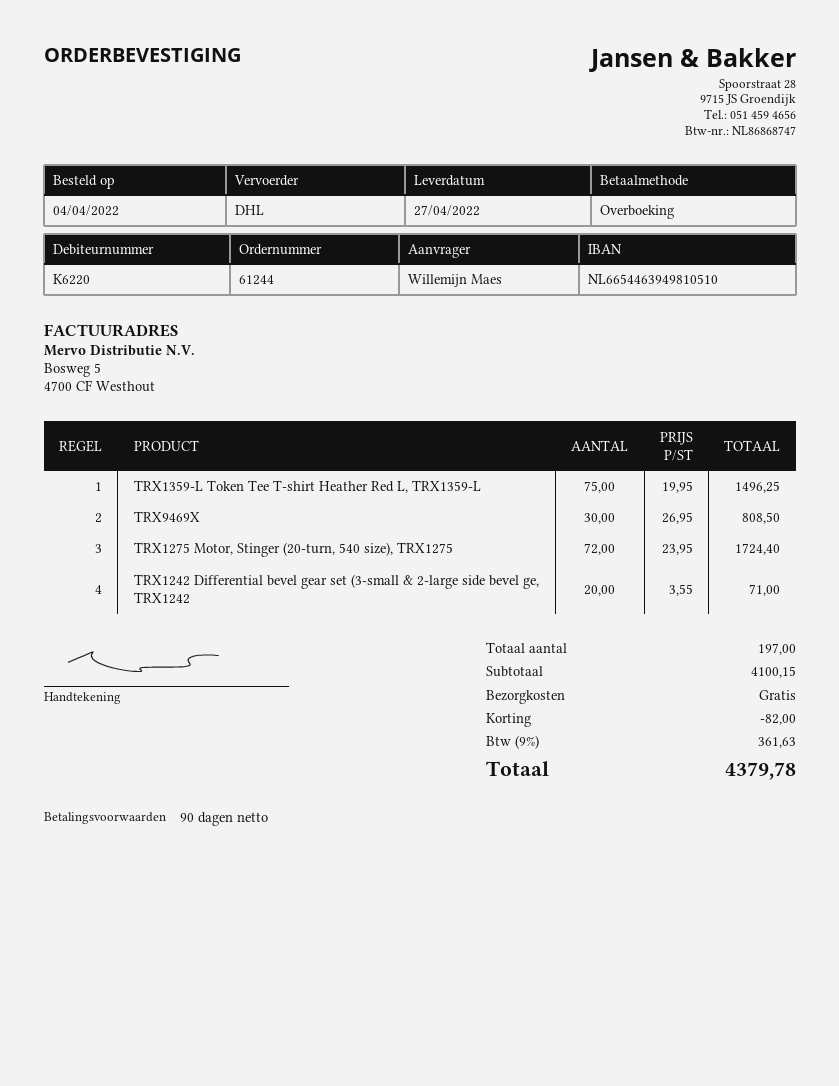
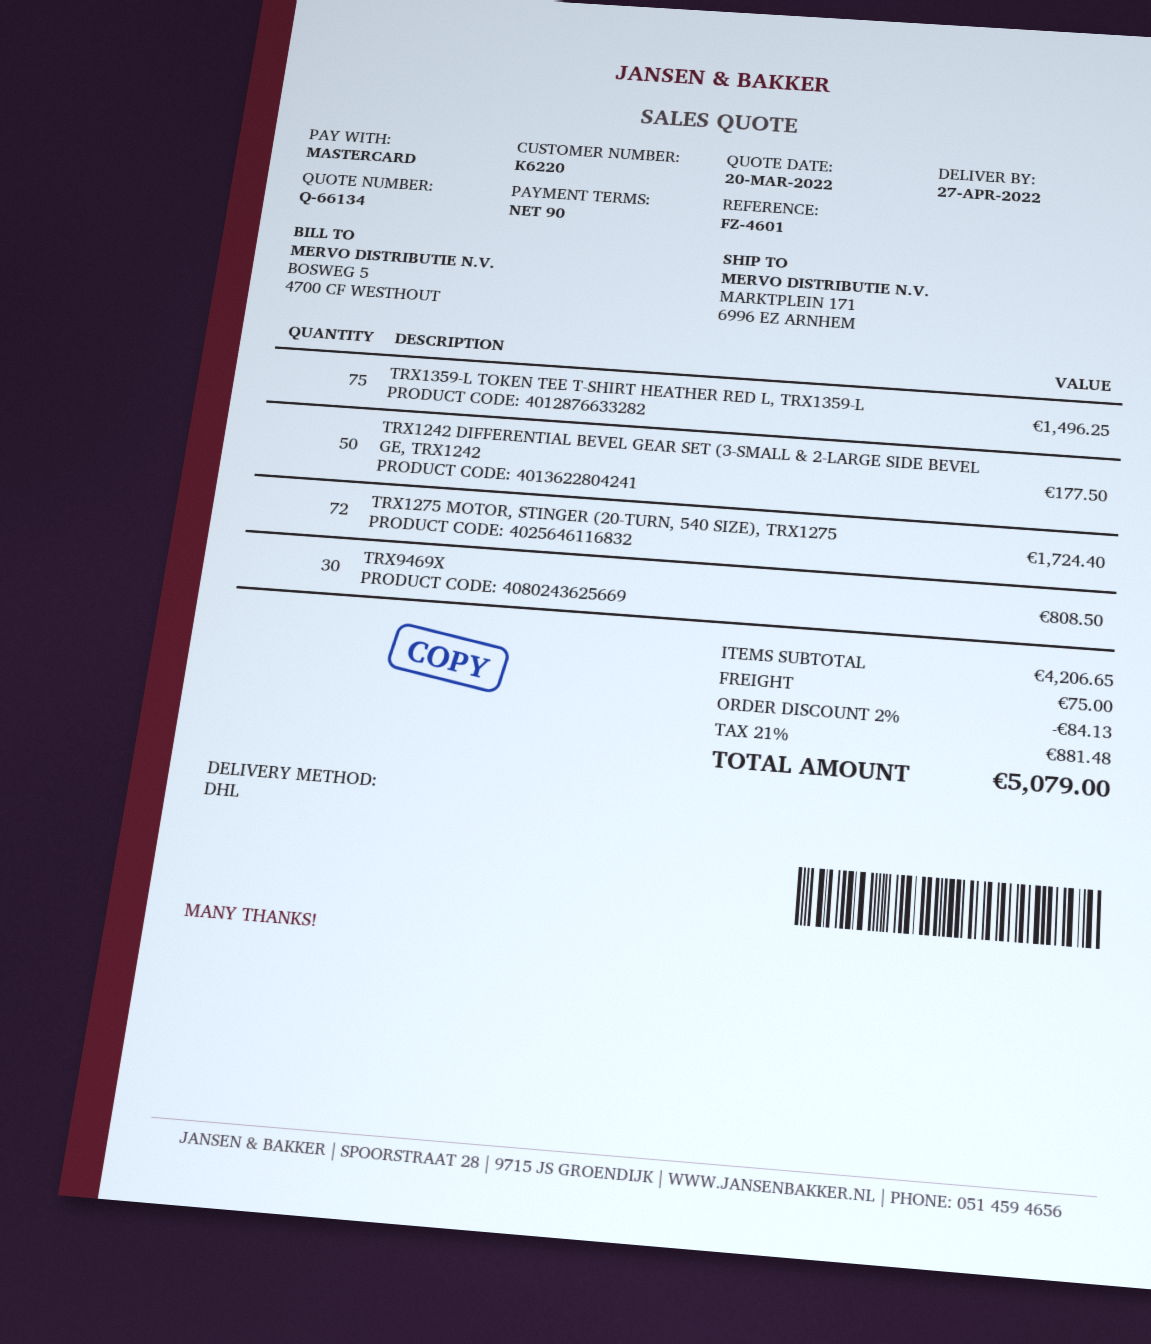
payment method: bank transfer -> Mastercard
TRX1242 Differential bevel gear set (3-small & 2-large side bevel ge, TRX1242: 20 for 71.00 -> 50 for 177.50
subtotal: 4100.15 -> 4206.65
discount: 82.00 -> 84.13
shipping: 0.00 -> 75.00
tax: 9% = 361.63 -> 21% = 881.48
total: 4379.78 -> 5079.00

